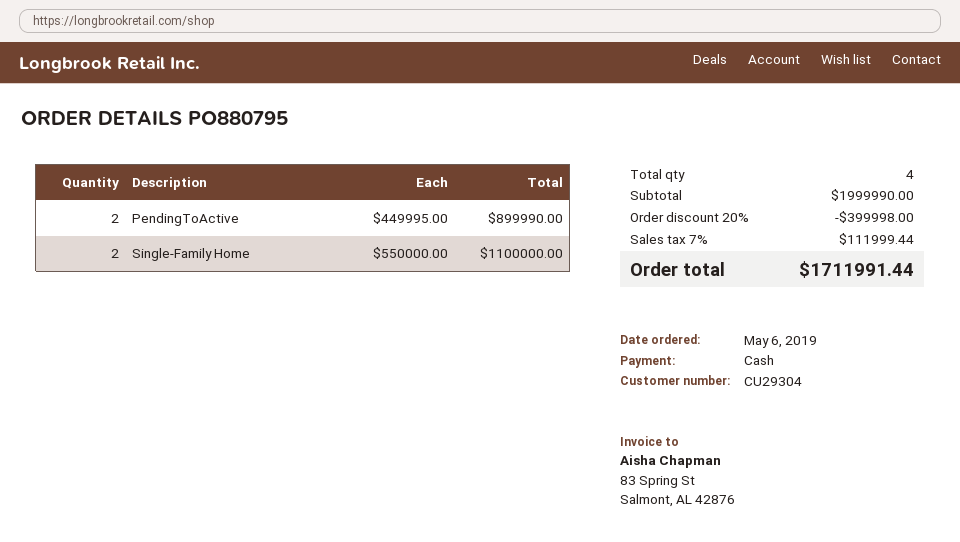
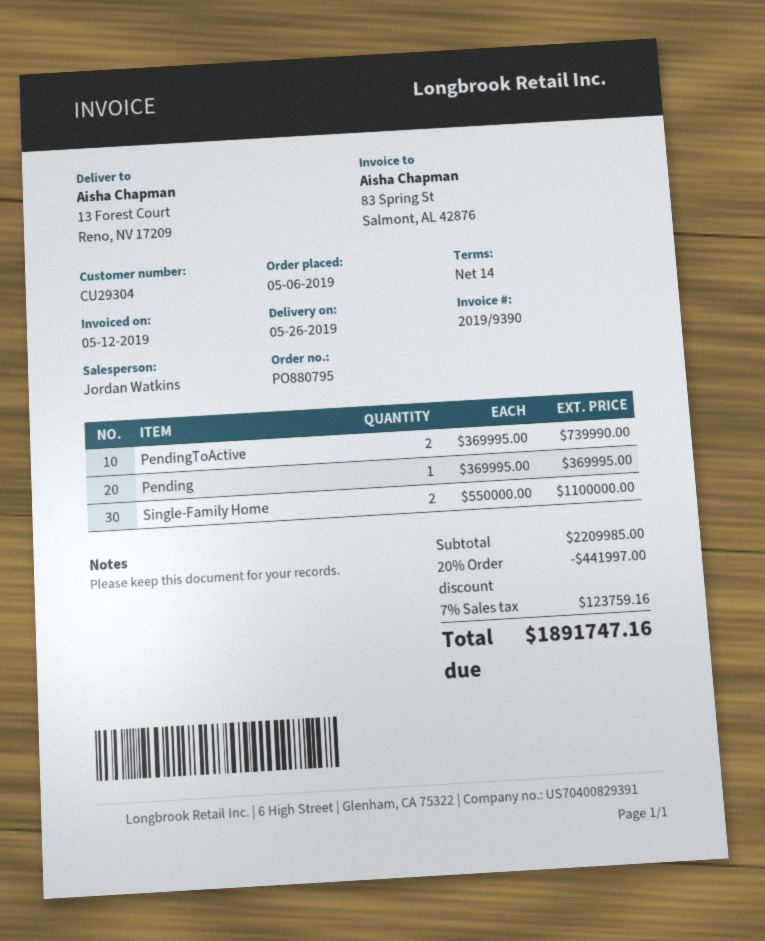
PendingToActive: 2 x 449995.00 = 899990.00 -> 2 x 369995.00 = 739990.00
Pending: none -> 1 x 369995.00 = 369995.00
subtotal: 1999990.00 -> 2209985.00
discount: 20% = 399998.00 -> 20% = 441997.00
tax: 7% = 111999.44 -> 7% = 123759.16
total: 1711991.44 -> 1891747.16

